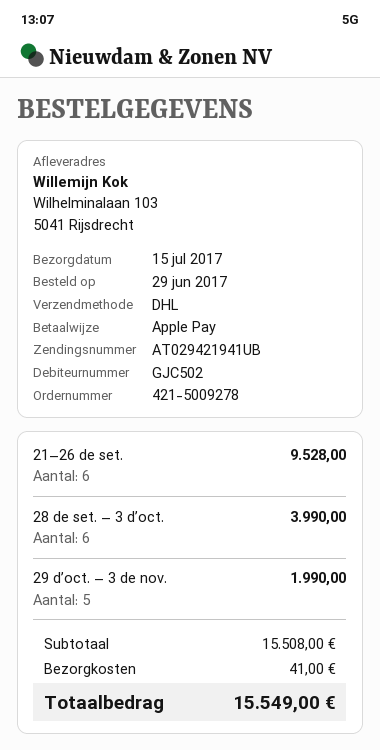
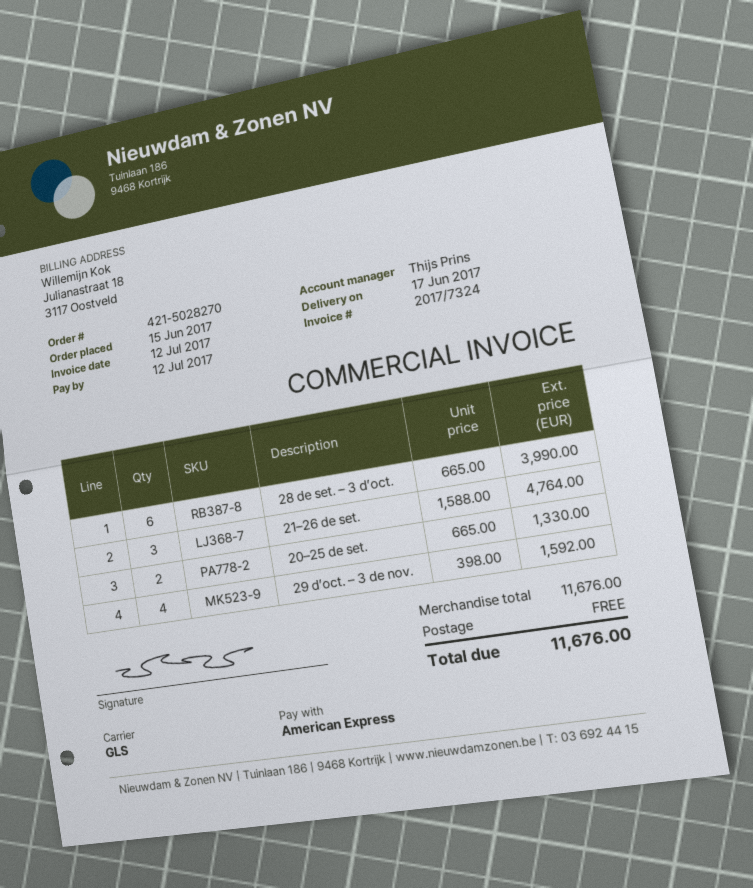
order number: 421-5009278 -> 421-5028270
order date: 2017-06-29 -> 2017-06-15
delivery date: 2017-07-15 -> 2017-06-17
payment method: Apple Pay -> American Express
shipping method: DHL -> GLS
21–26 de set.: 6 for 9528.00 -> 3 for 4764.00
29 d’oct. – 3 de nov.: 5 for 1990.00 -> 4 for 1592.00
20–25 de set.: none -> 2 for 1330.00
subtotal: 15508.00 -> 11676.00
shipping: 41.00 -> 0.00
total: 15549.00 -> 11676.00

